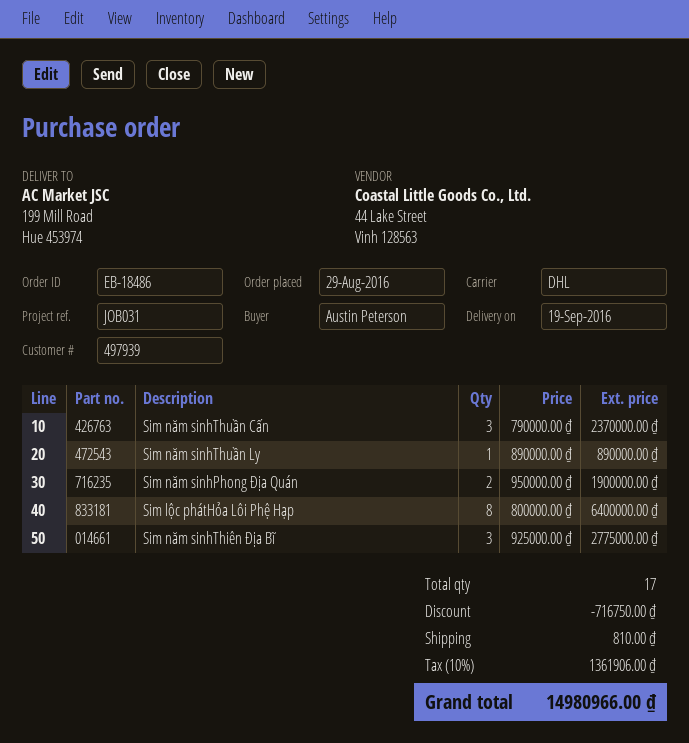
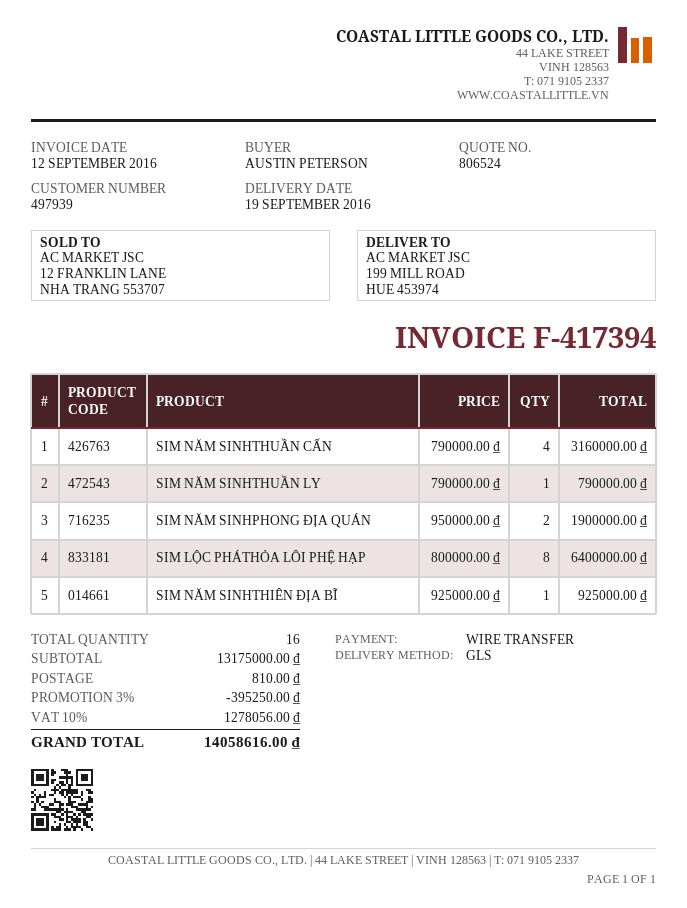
shipping method: DHL -> GLS
Sim năm sinhThuần Cấn: 3 x 790000.00 = 2370000.00 -> 4 x 790000.00 = 3160000.00
Sim năm sinhThuần Ly: 1 x 890000.00 = 890000.00 -> 1 x 790000.00 = 790000.00
Sim năm sinhThiên Địa Bĩ: 3 x 925000.00 = 2775000.00 -> 1 x 925000.00 = 925000.00
total quantity: 17 -> 16
discount: 716750.00 -> 395250.00
tax: 10% = 1361906.00 -> 10% = 1278056.00
total: 14980966.00 -> 14058616.00

